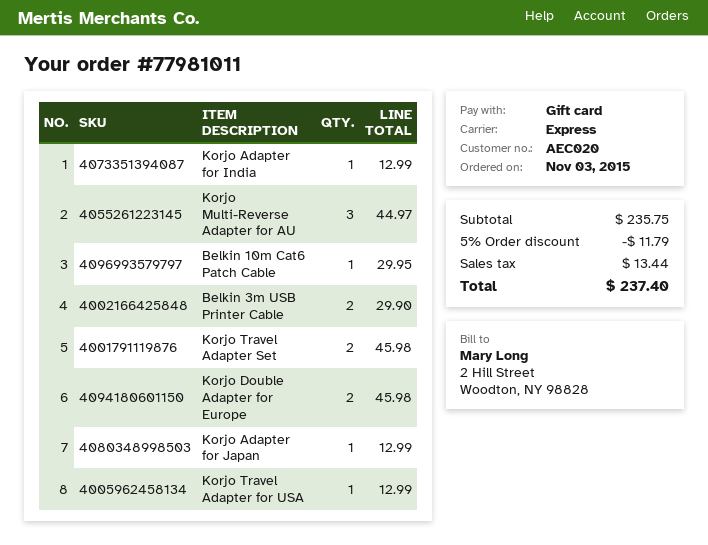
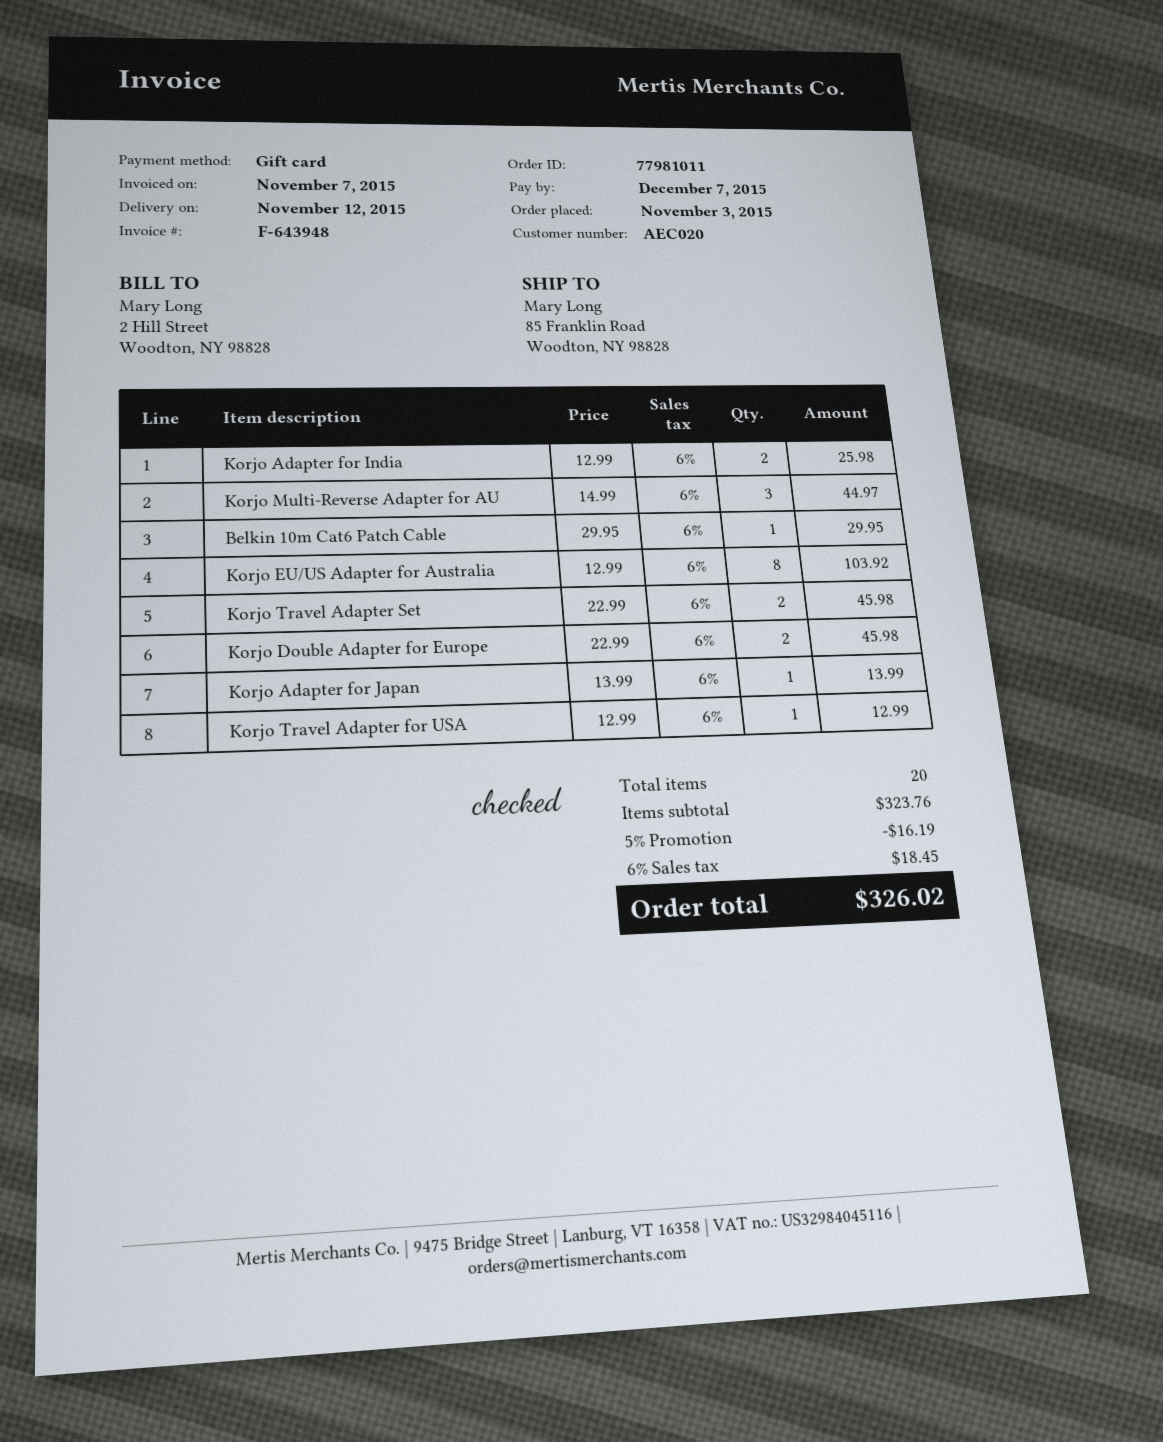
Korjo Adapter for India: 1 for 12.99 -> 2 for 25.98
Belkin 3m USB Printer Cable: 2 for 29.90 -> none
Korjo Adapter for Japan: 1 for 12.99 -> 1 for 13.99
Korjo EU/US Adapter for Australia: none -> 8 for 103.92
subtotal: 235.75 -> 323.76
discount: 5% = 11.79 -> 5% = 16.19
tax: 13.44 -> 18.45
total: 237.40 -> 326.02

